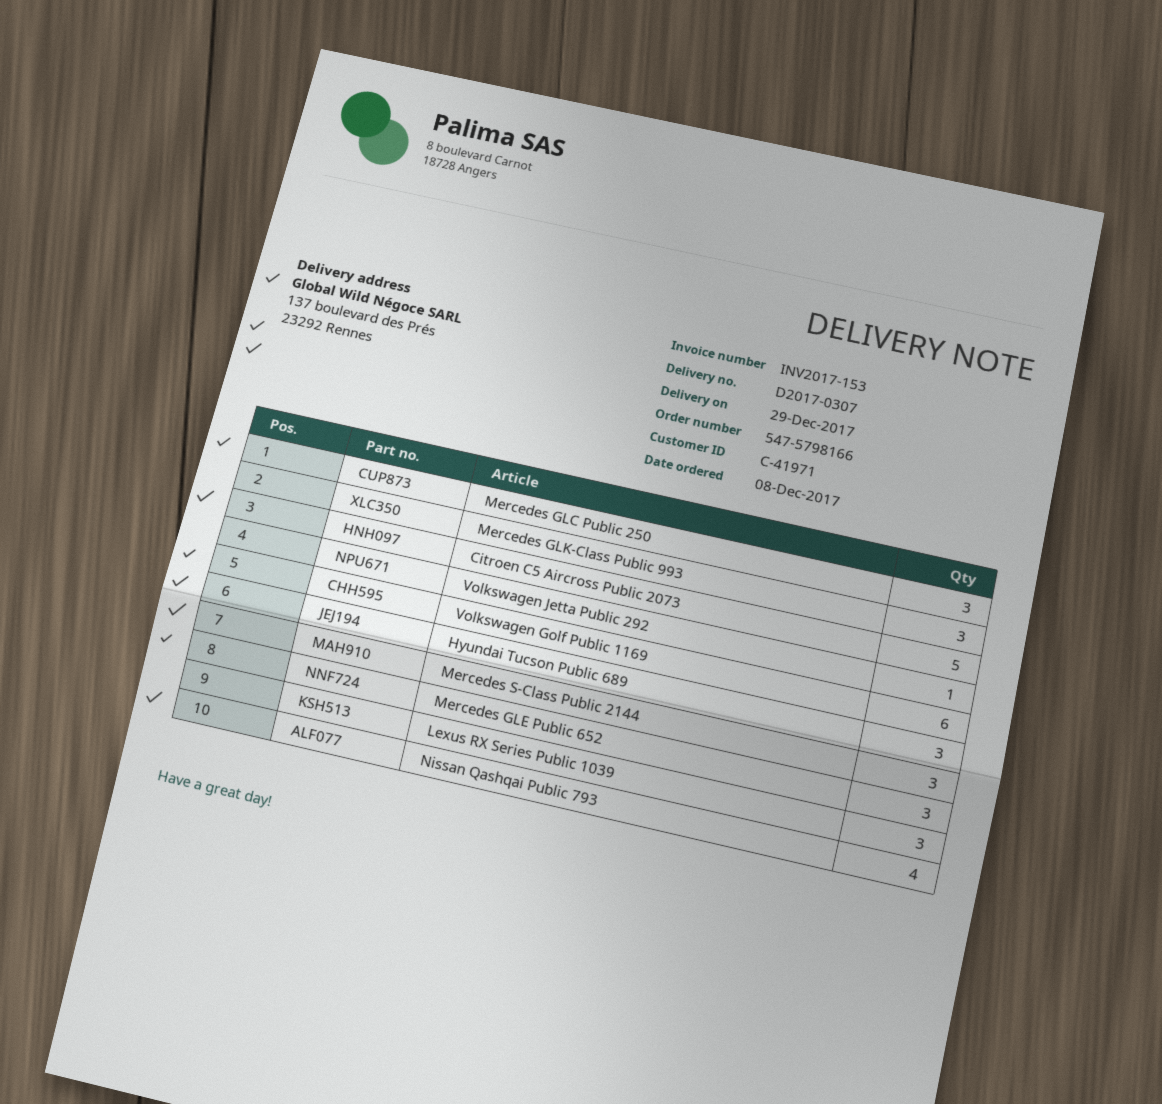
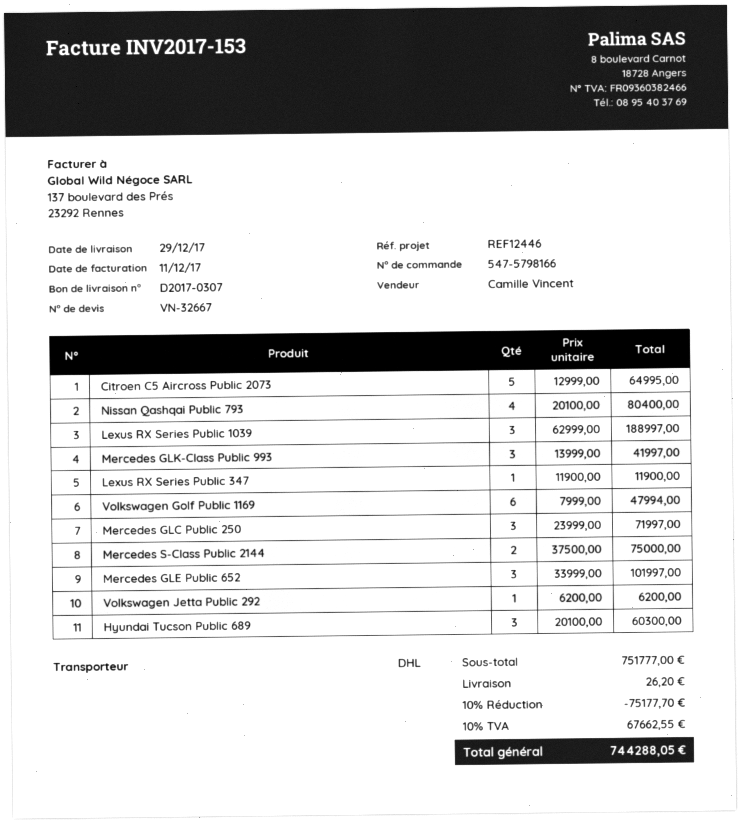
Mercedes S-Class Public 2144: 3 -> 2
Lexus RX Series Public 347: none -> 1

